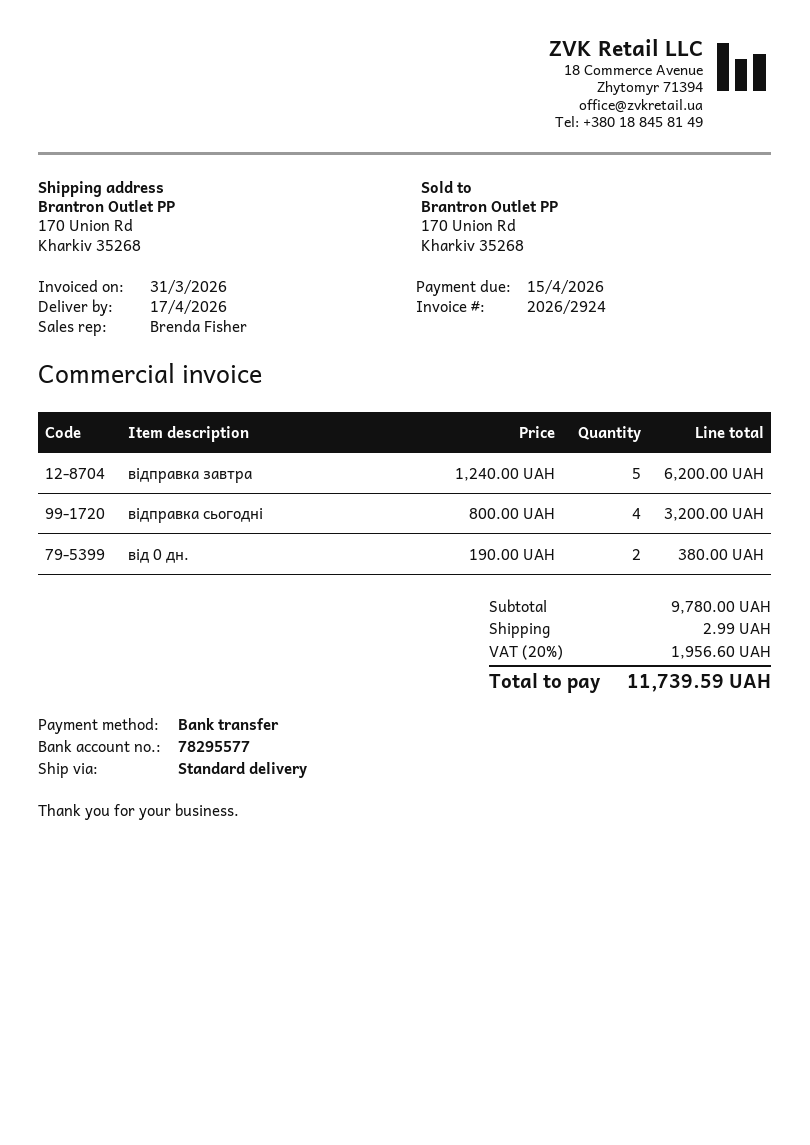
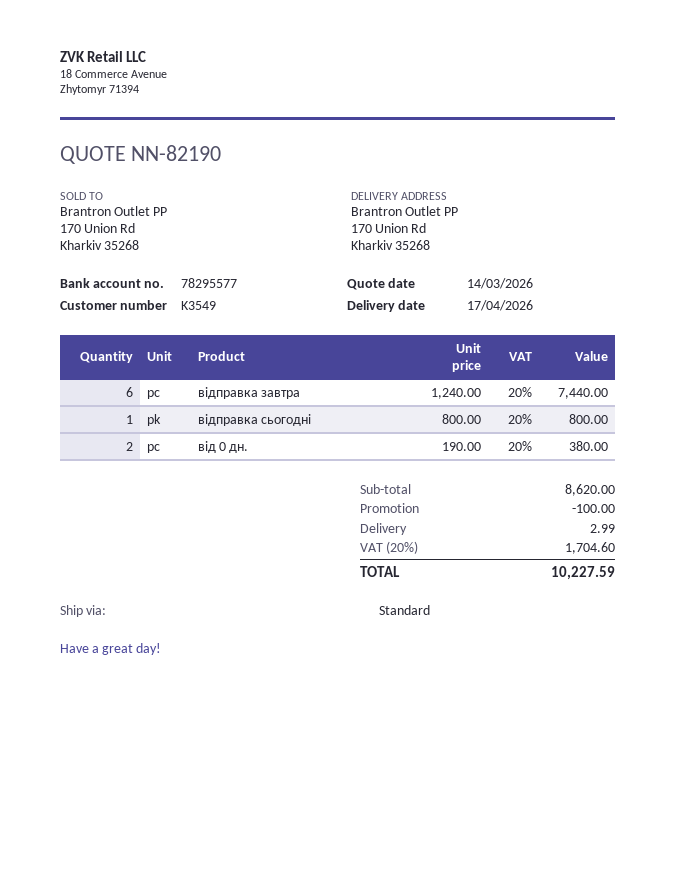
відправка завтра: 5 x 1240.00 = 6200.00 -> 6 x 1240.00 = 7440.00
відправка сьогодні: 4 x 800.00 = 3200.00 -> 1 x 800.00 = 800.00
subtotal: 9780.00 -> 8620.00
discount: none -> 100.00
tax: 20% = 1956.60 -> 20% = 1704.60
total: 11739.59 -> 10227.59

